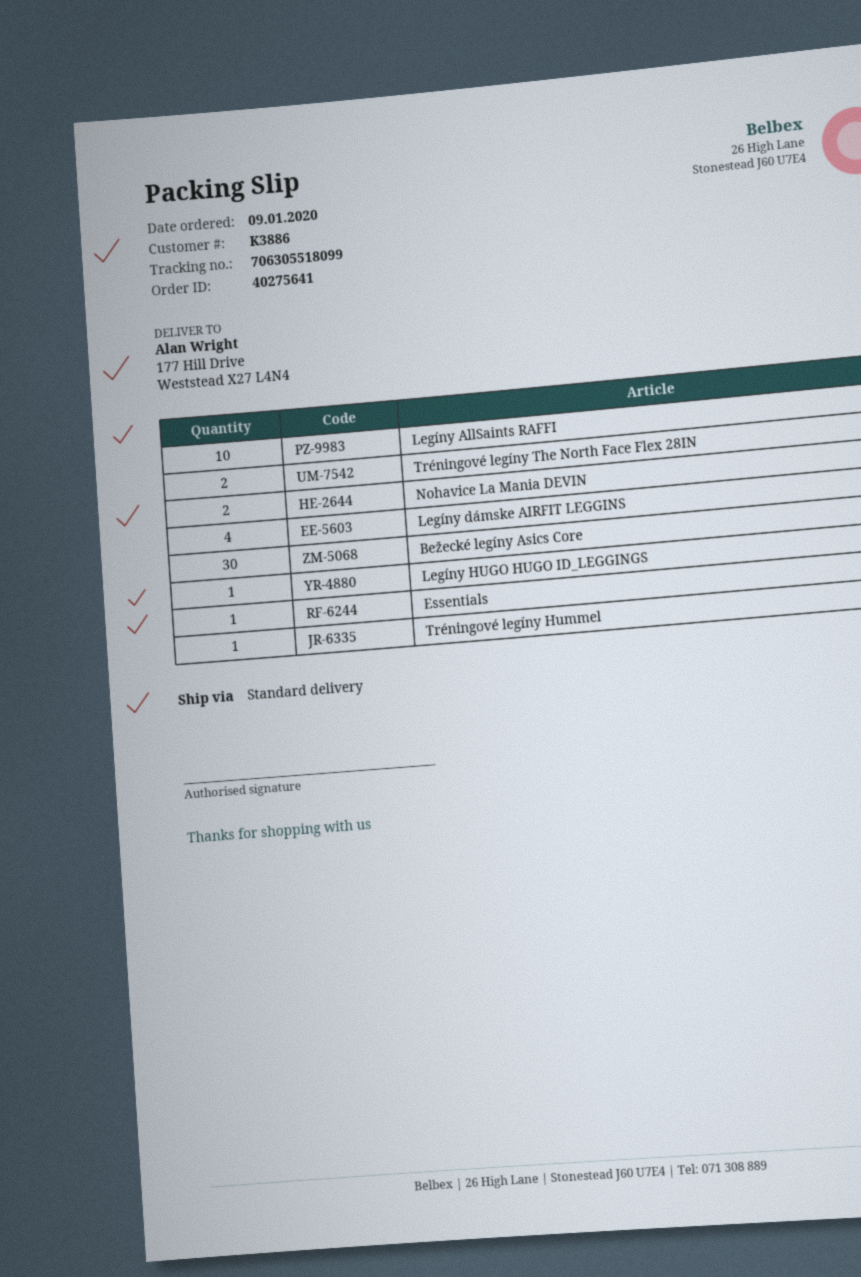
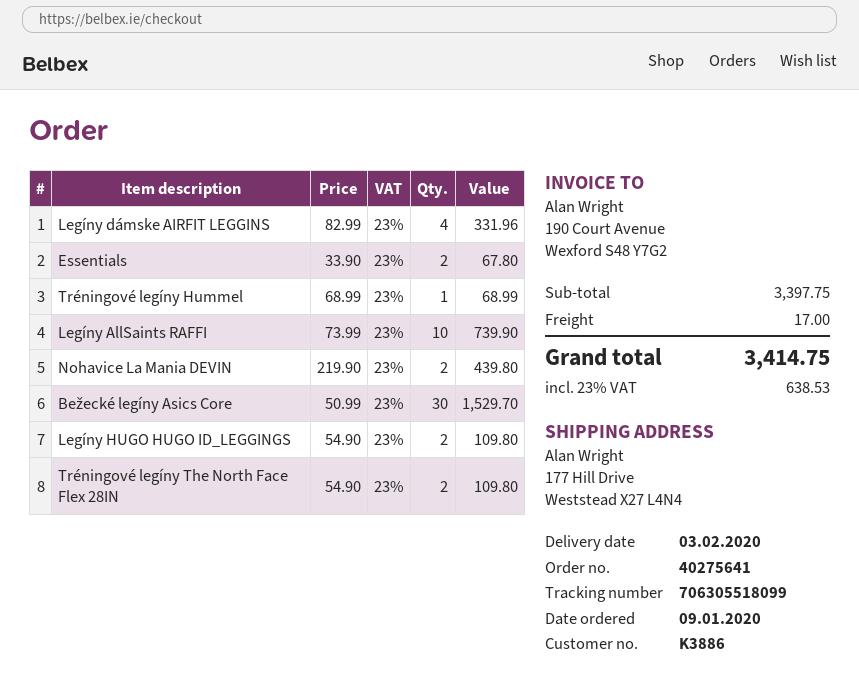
Legíny HUGO HUGO ID_LEGGINGS: 1 -> 2
Essentials: 1 -> 2

